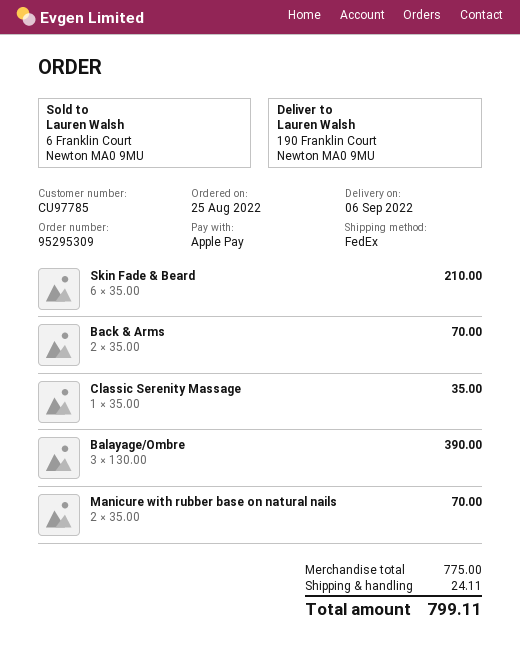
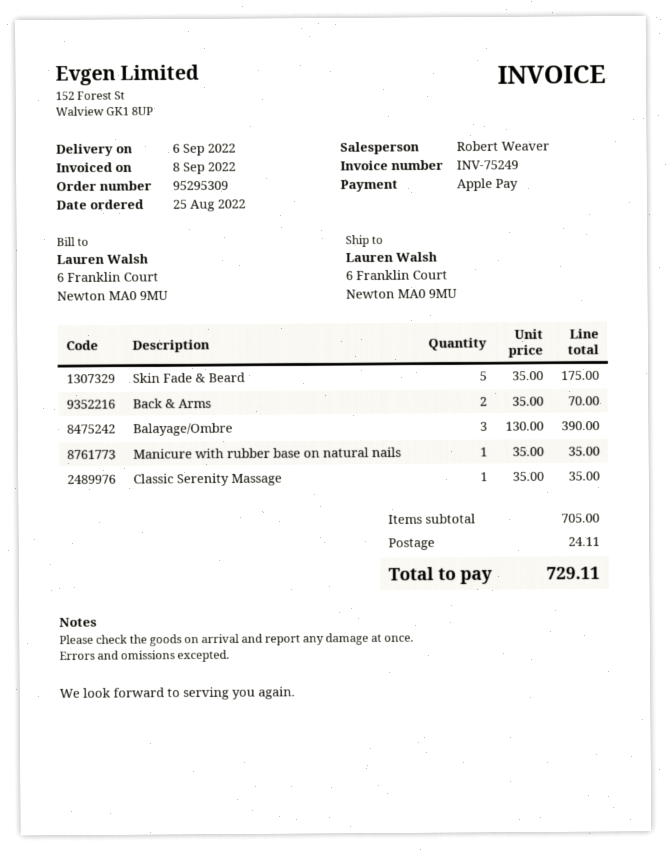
ship to: 190 Franklin Court, Newton MA0 9MU -> 6 Franklin Court, Newton MA0 9MU
Skin Fade & Beard: 6 x 35.00 = 210.00 -> 5 x 35.00 = 175.00
Manicure with rubber base on natural nails: 2 x 35.00 = 70.00 -> 1 x 35.00 = 35.00
subtotal: 775.00 -> 705.00
total: 799.11 -> 729.11

